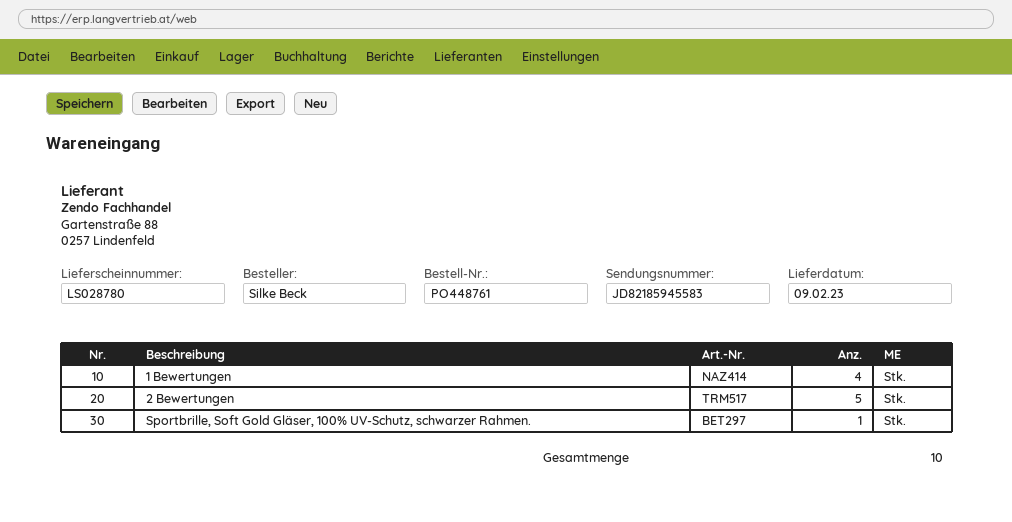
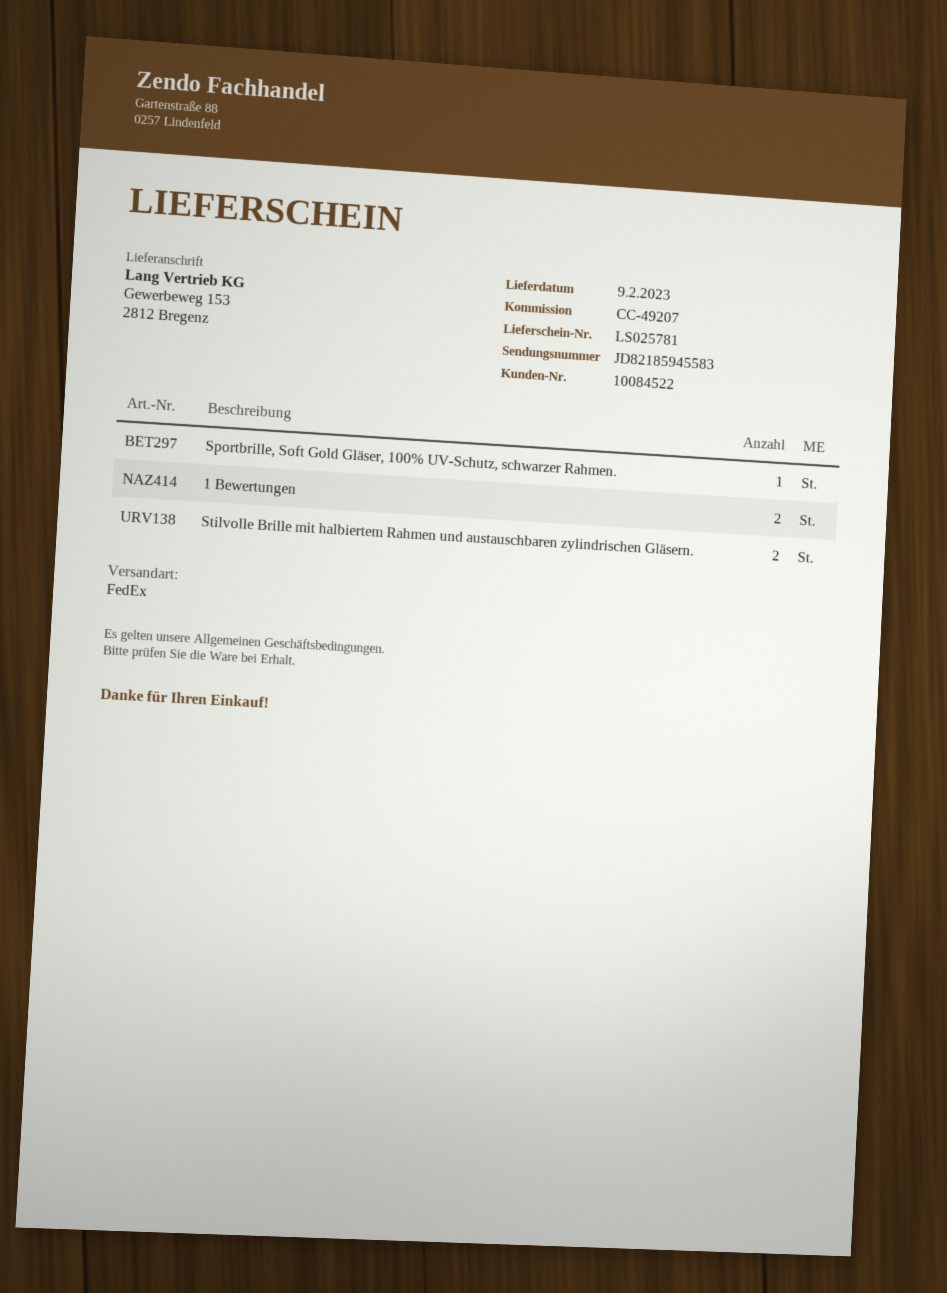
delivery note number: LS028780 -> LS025781
1 Bewertungen: 4 -> 2
2 Bewertungen: 5 -> none
Stilvolle Brille mit halbiertem Rahmen und austauschbaren zylindrischen Gläsern.: none -> 2

